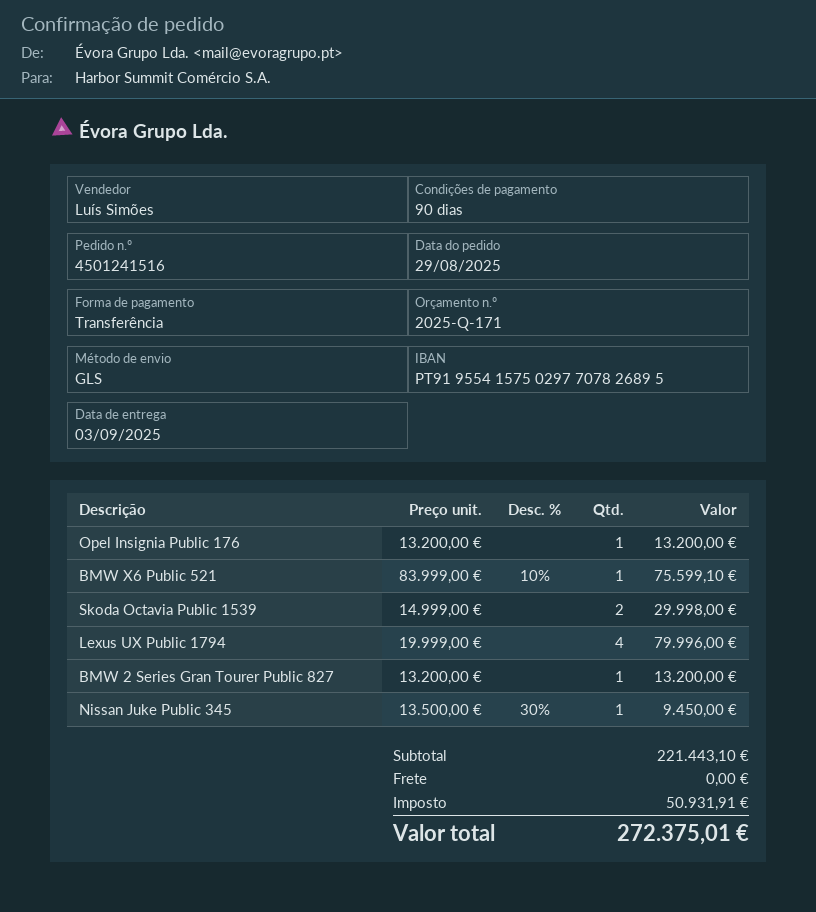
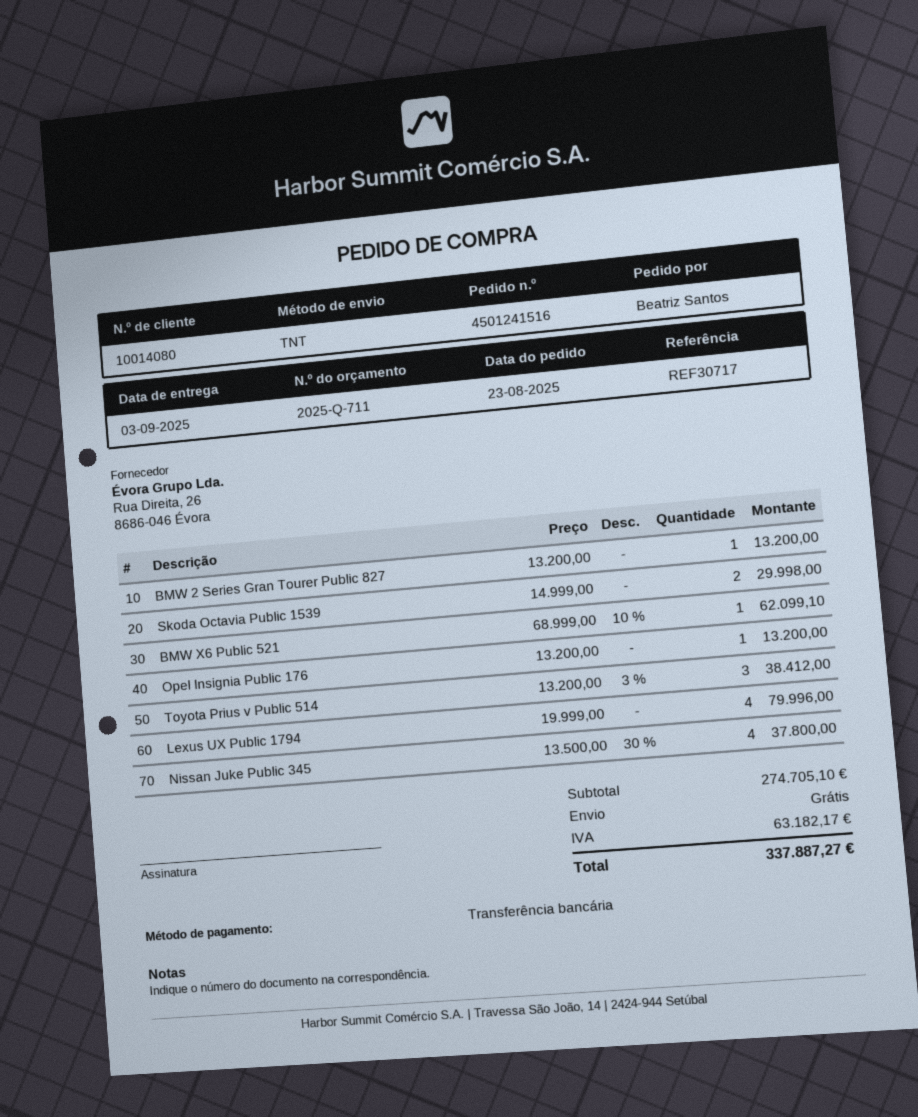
quote number: 2025-Q-171 -> 2025-Q-711
order date: 2025-08-29 -> 2025-08-23
shipping method: GLS -> TNT
BMW X6 Public 521: 1 x 83999.00 - 10% = 75599.10 -> 1 x 68999.00 - 10% = 62099.10
Nissan Juke Public 345: 1 x 13500.00 - 30% = 9450.00 -> 4 x 13500.00 - 30% = 37800.00
Toyota Prius v Public 514: none -> 3 x 13200.00 - 3% = 38412.00
subtotal: 221443.10 -> 274705.10
tax: 50931.91 -> 63182.17
total: 272375.01 -> 337887.27

